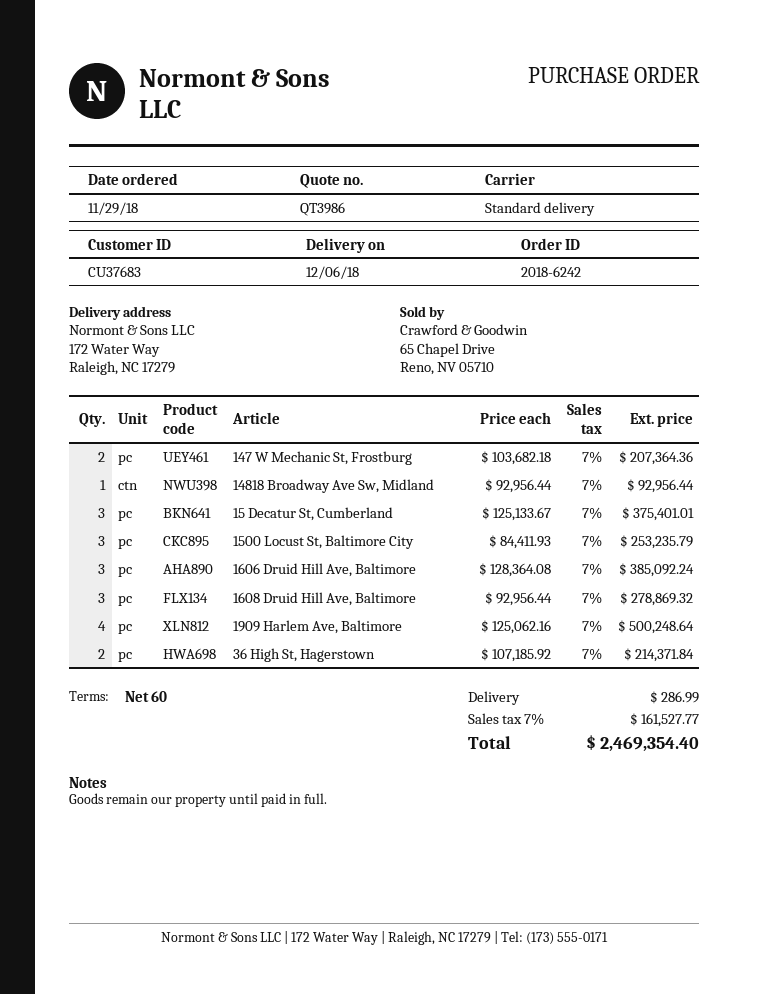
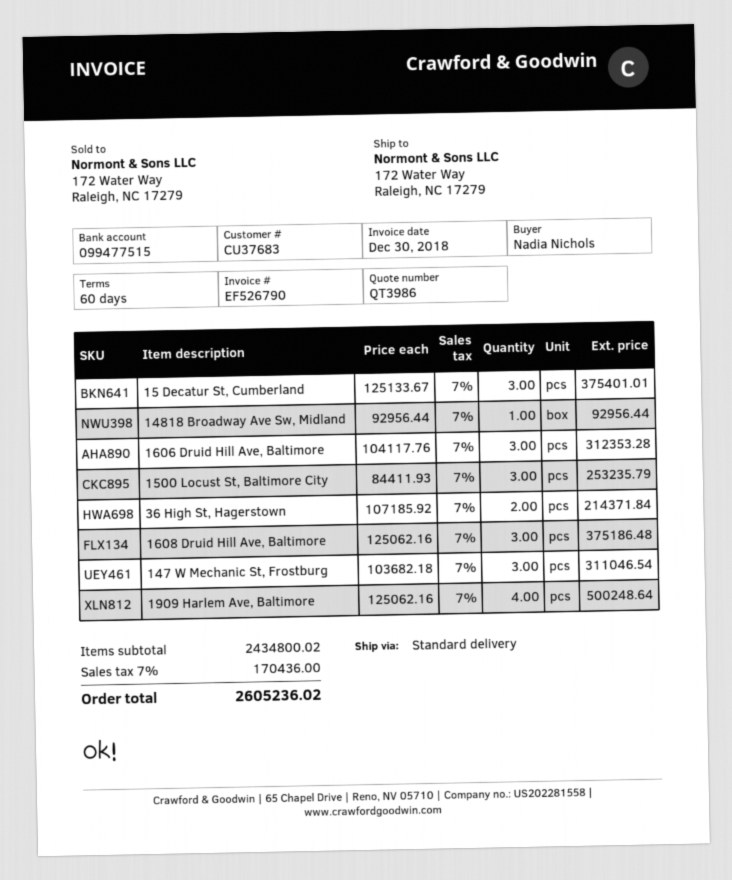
147 W Mechanic St, Frostburg: 2 x 103682.18 = 207364.36 -> 3 x 103682.18 = 311046.54
1606 Druid Hill Ave, Baltimore: 3 x 128364.08 = 385092.24 -> 3 x 104117.76 = 312353.28
1608 Druid Hill Ave, Baltimore: 3 x 92956.44 = 278869.32 -> 3 x 125062.16 = 375186.48
shipping: 286.99 -> none
tax: 7% = 161527.77 -> 7% = 170436.00
total: 2469354.40 -> 2605236.02

